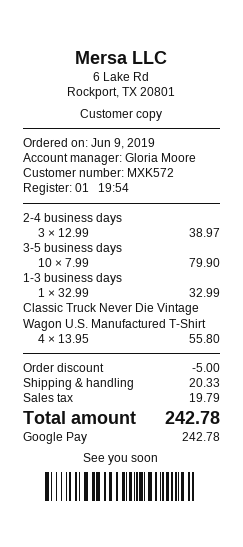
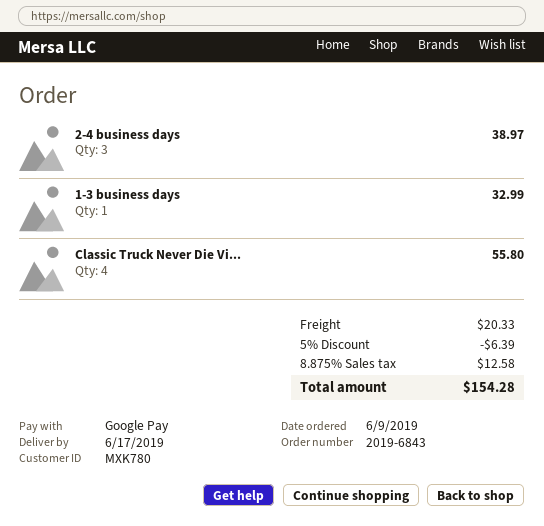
customer number: MXK572 -> MXK780
3-5 business days: 10 for 79.90 -> none
discount: 5.00 -> 6.39
tax: 19.79 -> 12.58
total: 242.78 -> 154.28

